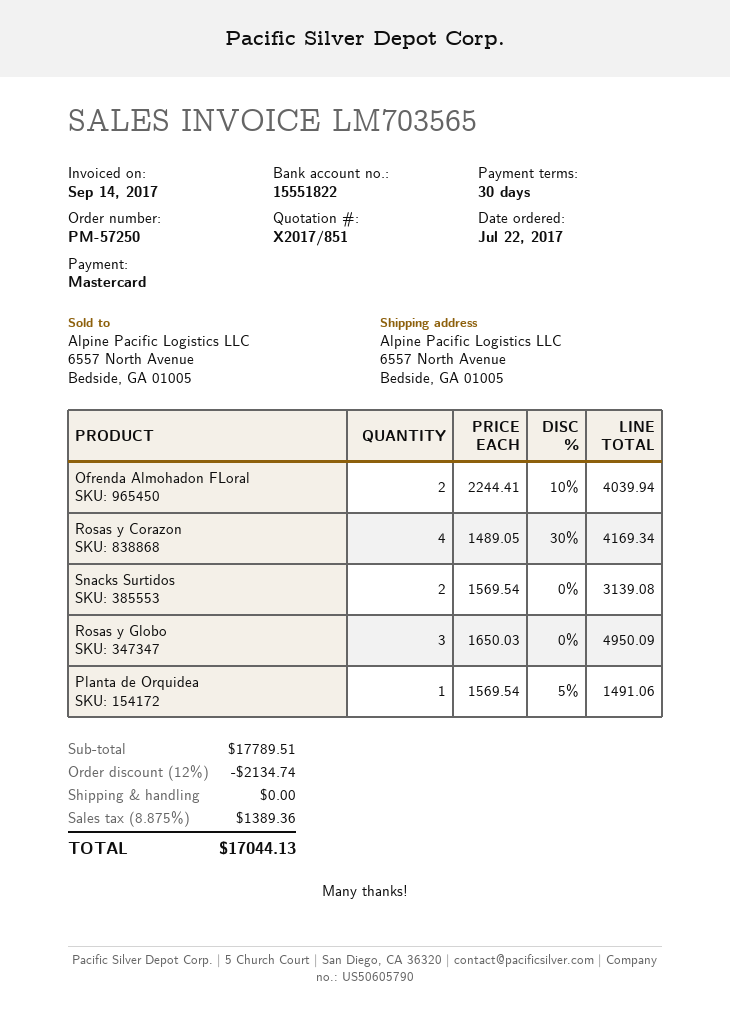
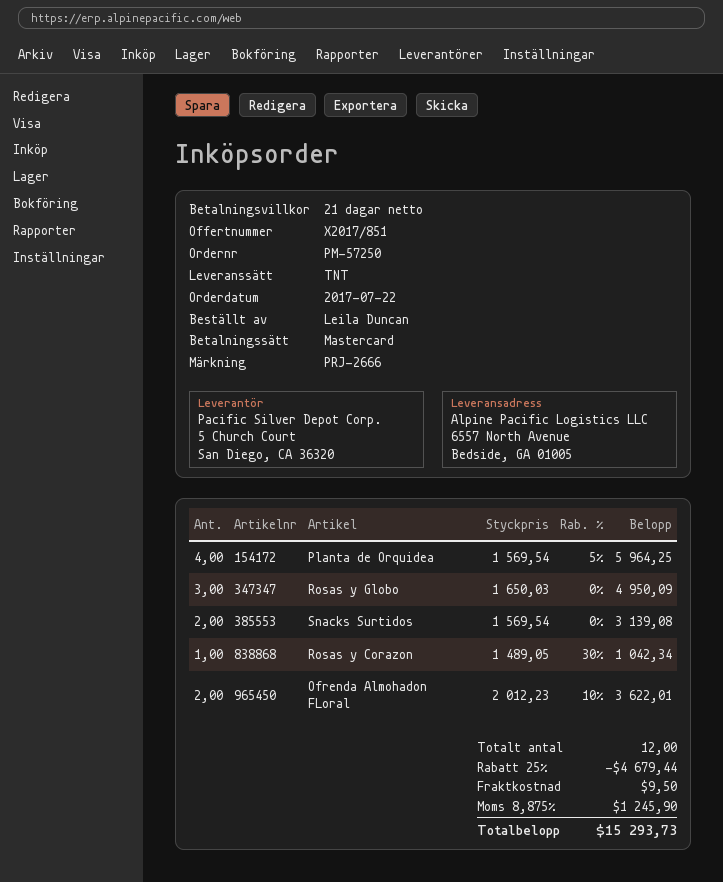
payment terms: 30 days -> 21 days
Ofrenda Almohadon FLoral: 2 x 2244.41 - 10% = 4039.94 -> 2 x 2012.23 - 10% = 3622.01
Rosas y Corazon: 4 x 1489.05 - 30% = 4169.34 -> 1 x 1489.05 - 30% = 1042.34
Planta de Orquidea: 1 x 1569.54 - 5% = 1491.06 -> 4 x 1569.54 - 5% = 5964.25
discount: 12% = 2134.74 -> 25% = 4679.44
shipping: 0.00 -> 9.50
tax: 8.875% = 1389.36 -> 8.875% = 1245.90
total: 17044.13 -> 15293.73

